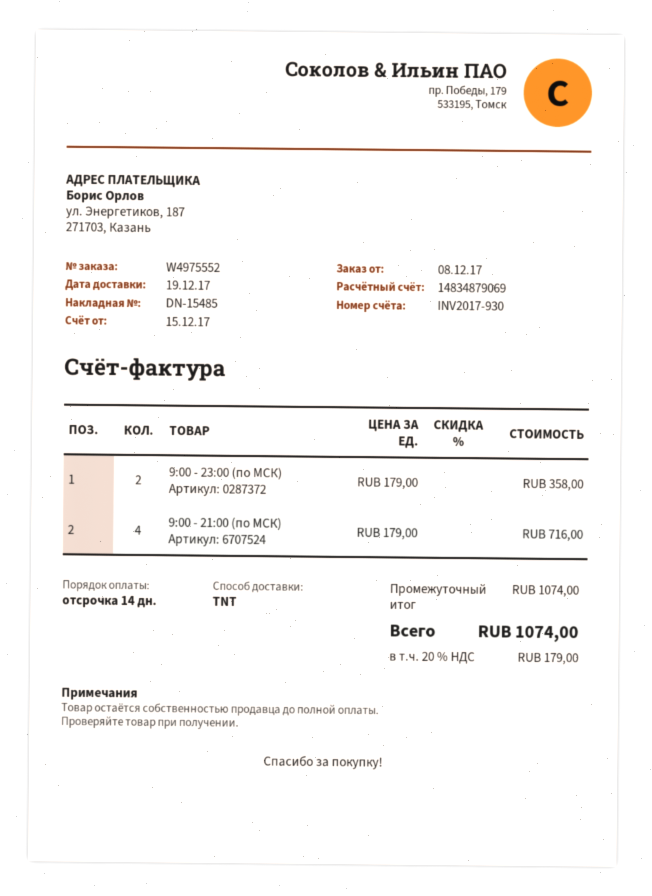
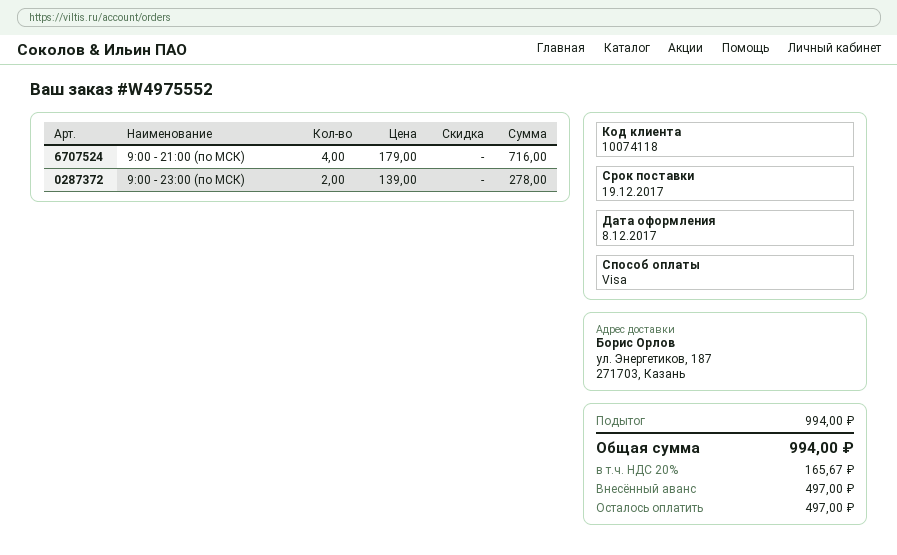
9:00 - 23:00 (по МСК): 2 x 179.00 = 358.00 -> 2 x 139.00 = 278.00
subtotal: 1074.00 -> 994.00
tax: 20% = 179.00 -> 20% = 165.67
total: 1074.00 -> 994.00

